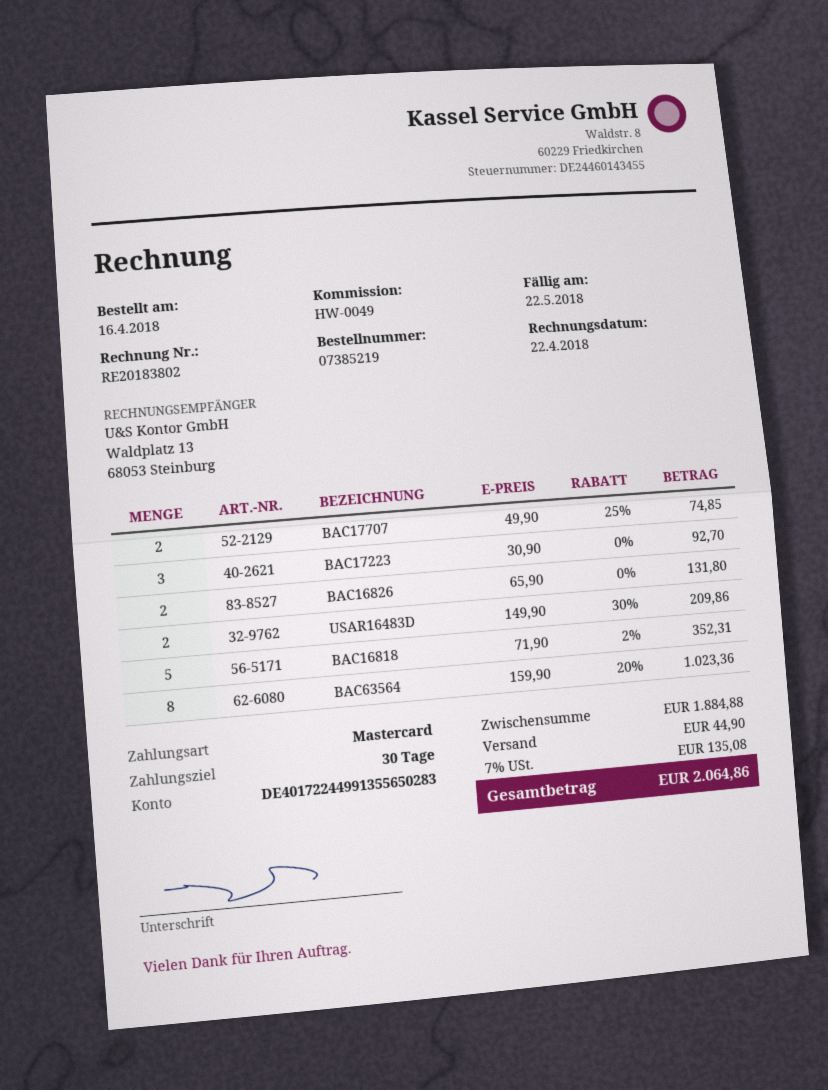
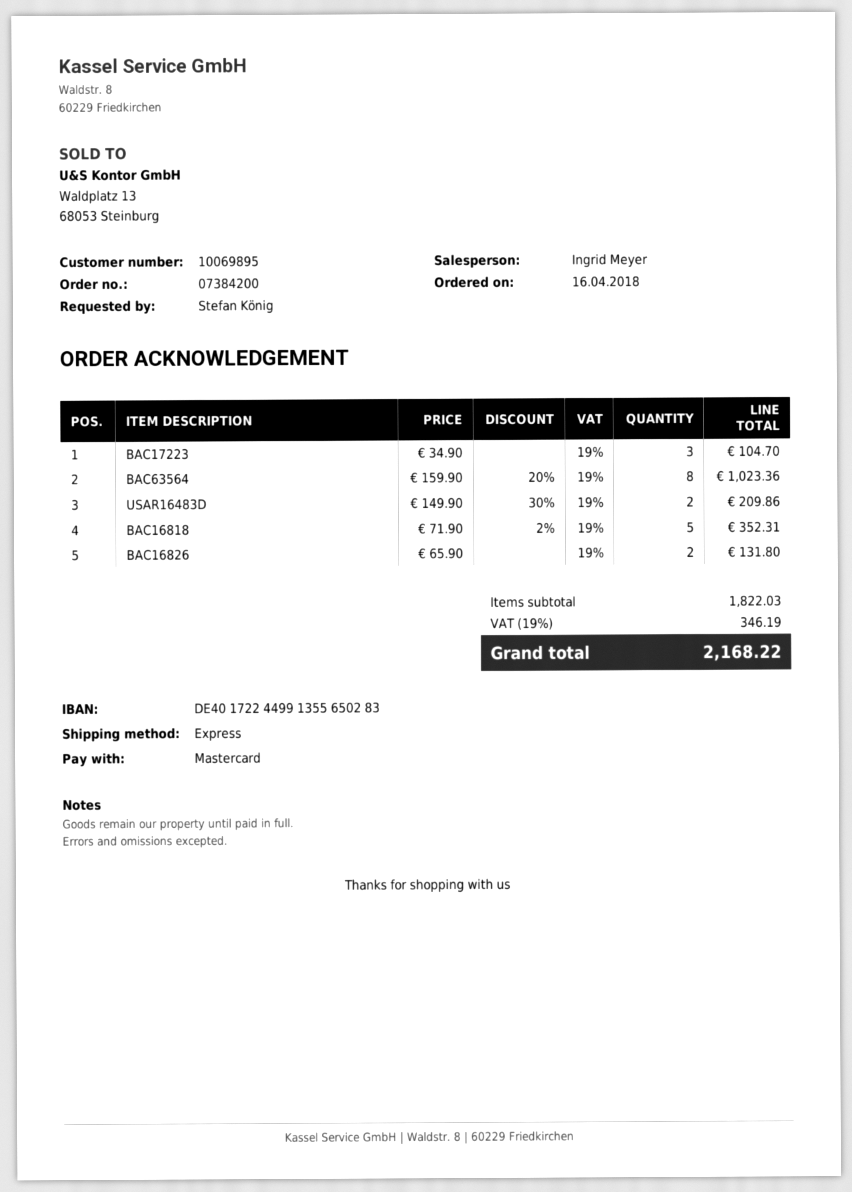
order number: 07385219 -> 07384200
BAC17707: 2 x 49.90 - 25% = 74.85 -> none
BAC17223: 3 x 30.90 = 92.70 -> 3 x 34.90 = 104.70
subtotal: 1884.88 -> 1822.03
shipping: 44.90 -> none
tax: 7% = 135.08 -> 19% = 346.19
total: 2064.86 -> 2168.22

